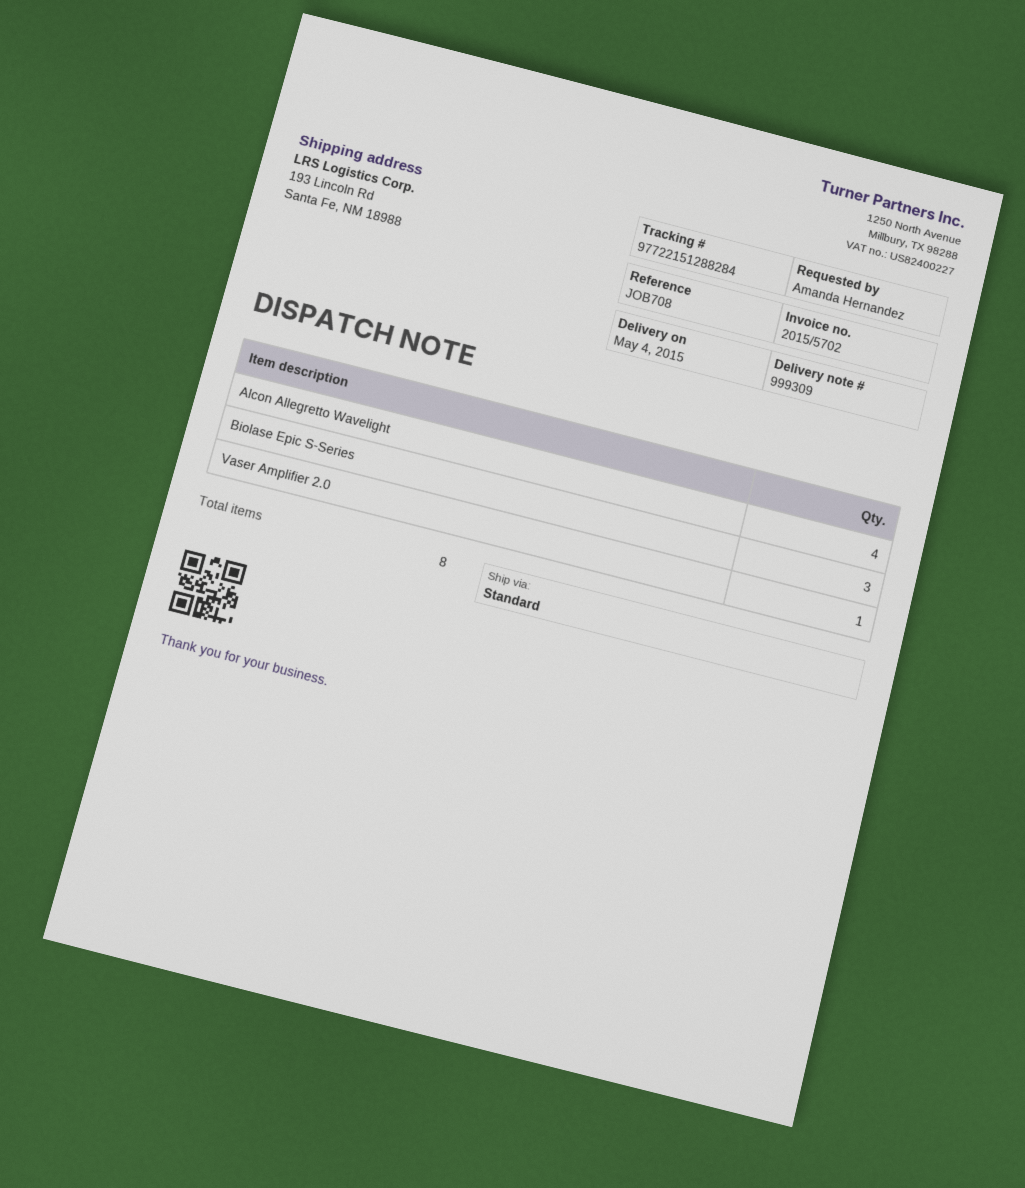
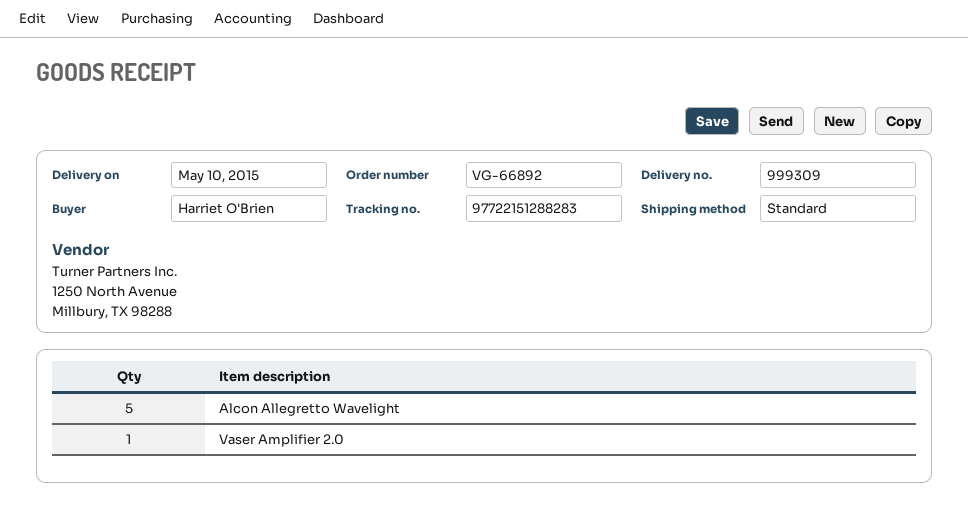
delivery date: 2015-05-04 -> 2015-05-10
ordered by: Amanda Hernandez -> Harriet O'Brien
tracking number: 97722151288284 -> 97722151288283
Alcon Allegretto Wavelight: 4 -> 5
Biolase Epic S-Series: 3 -> none

